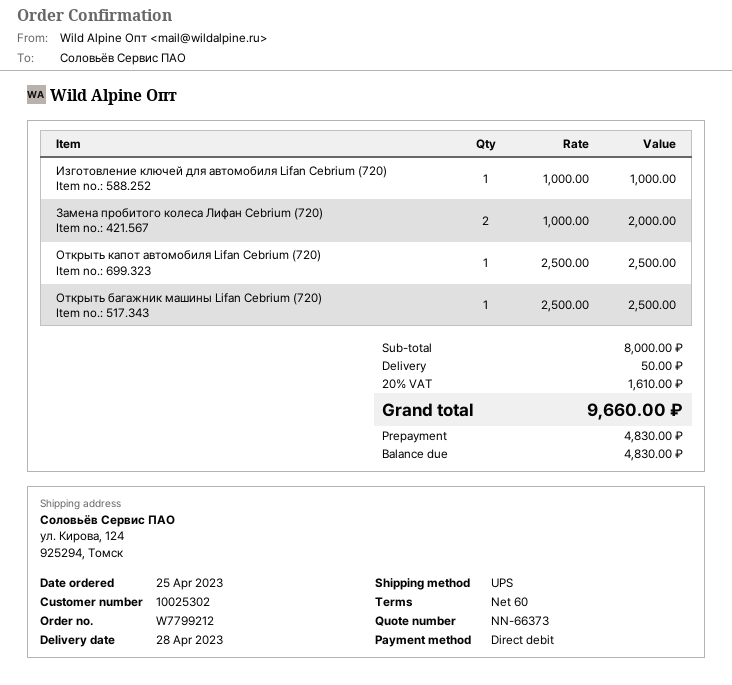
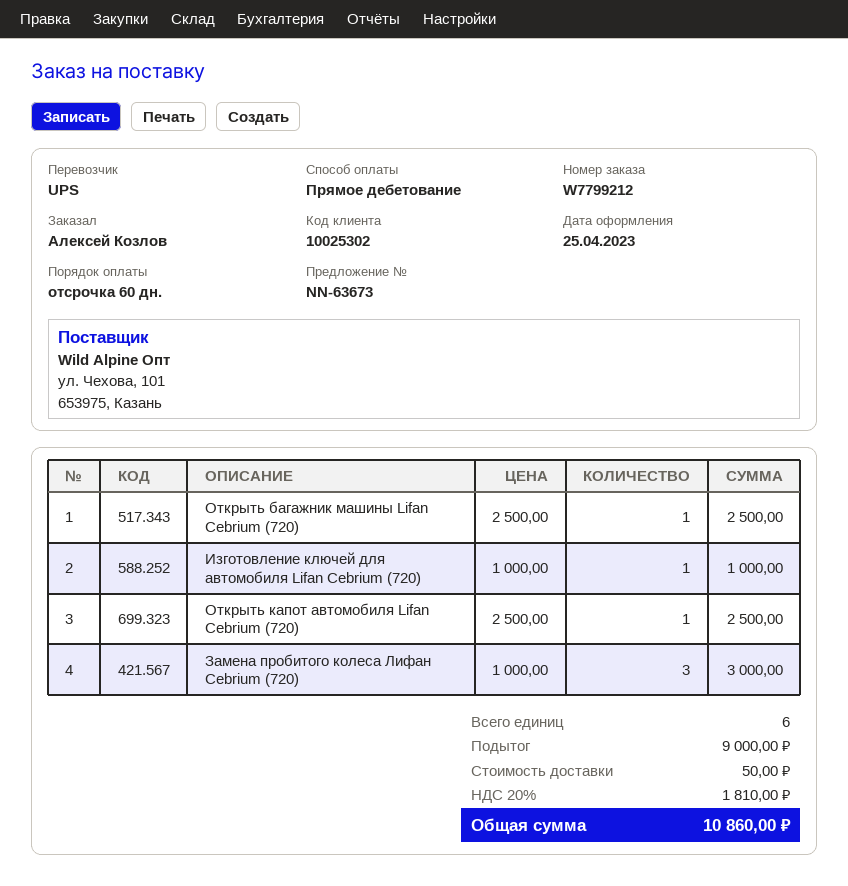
quote number: NN-66373 -> NN-63673
Замена пробитого колеса Лифан Cebrium (720): 2 x 1000.00 = 2000.00 -> 3 x 1000.00 = 3000.00
subtotal: 8000.00 -> 9000.00
tax: 20% = 1610.00 -> 20% = 1810.00
total: 9660.00 -> 10860.00

